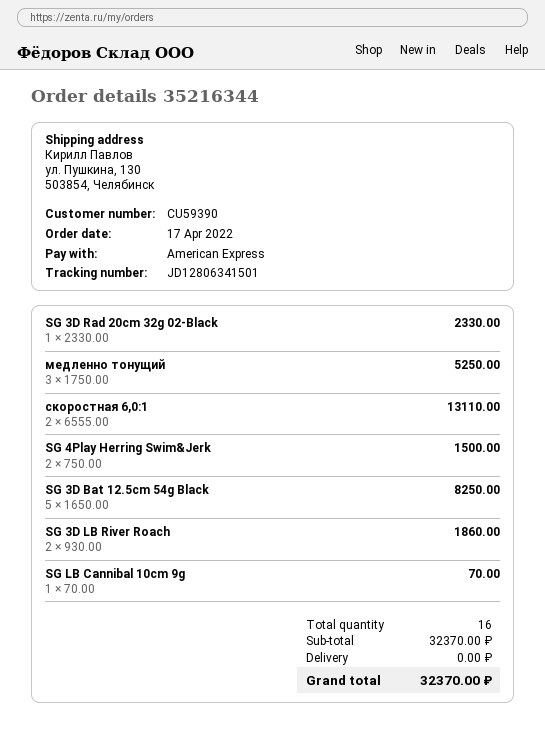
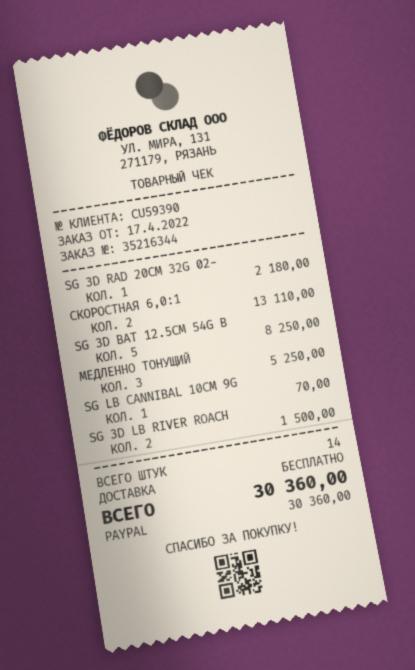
payment method: American Express -> PayPal
SG 3D Rad 20cm 32g 02-Black: 1 for 2330.00 -> 1 for 2180.00
SG 4Play Herring Swim&Jerk: 2 for 1500.00 -> none
SG 3D LB River Roach: 2 for 1860.00 -> 2 for 1500.00
total quantity: 16 -> 14
total: 32370.00 -> 30360.00

